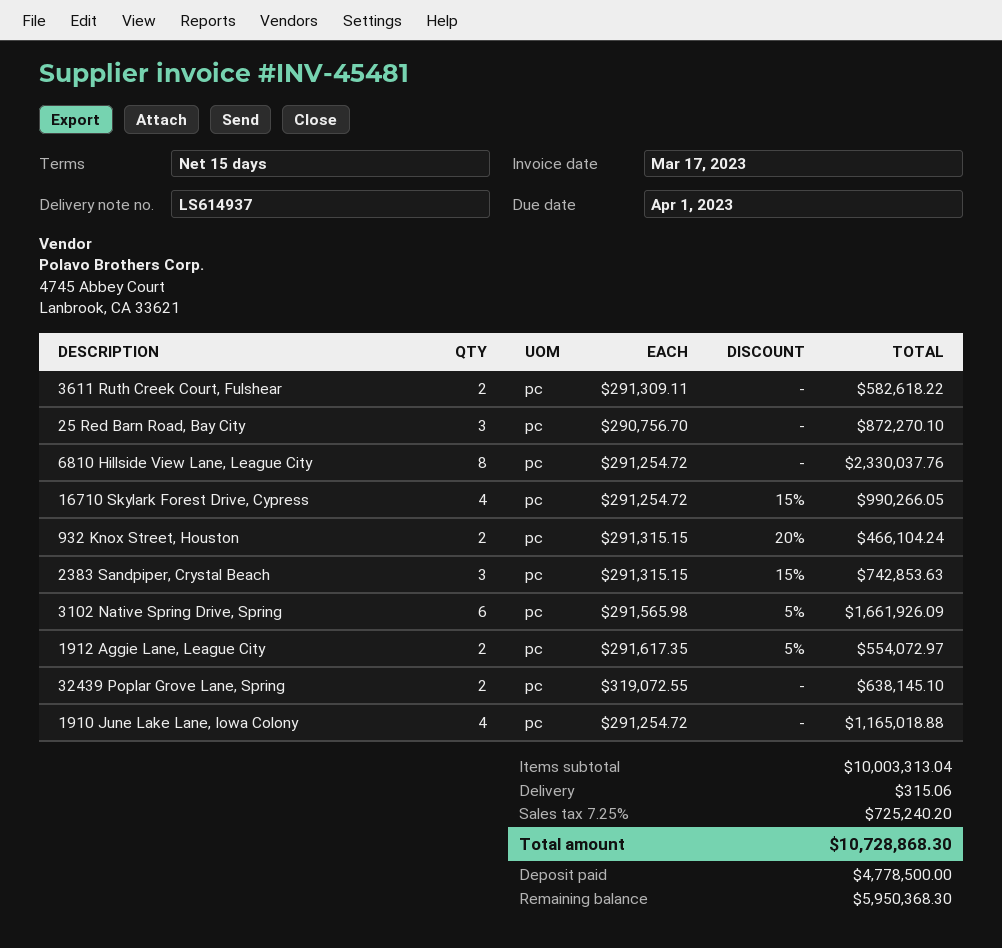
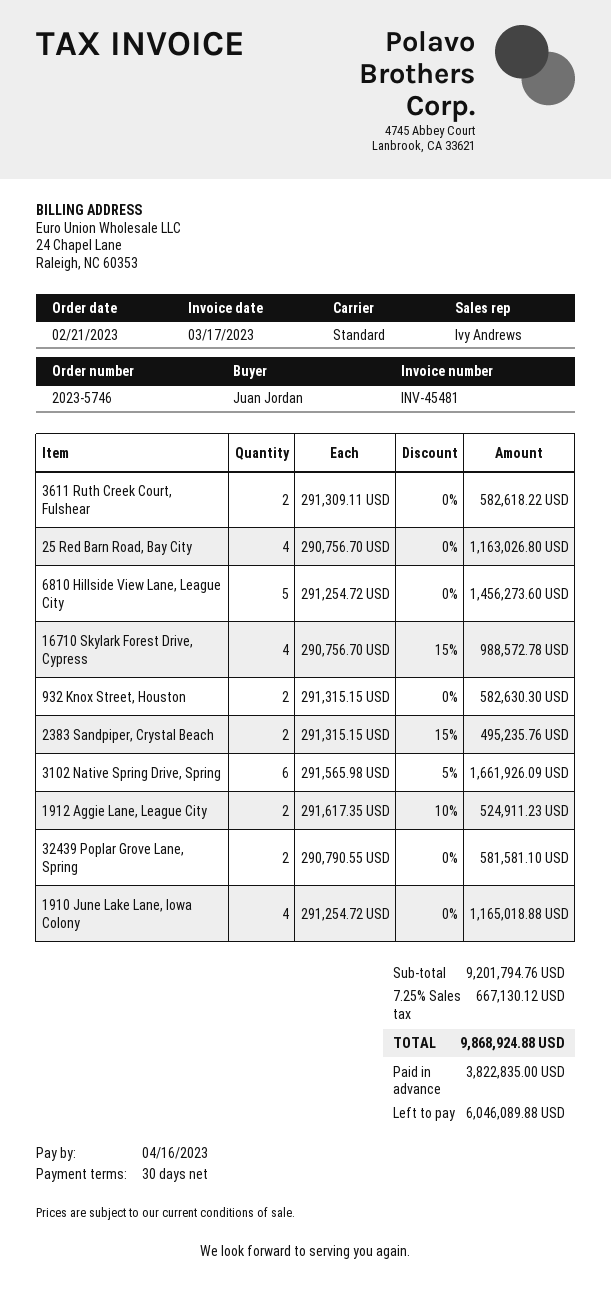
payment terms: 15 days -> 30 days
due date: 2023-04-01 -> 2023-04-16
25 Red Barn Road, Bay City: 3 x 290756.70 = 872270.10 -> 4 x 290756.70 = 1163026.80
6810 Hillside View Lane, League City: 8 x 291254.72 = 2330037.76 -> 5 x 291254.72 = 1456273.60
16710 Skylark Forest Drive, Cypress: 4 x 291254.72 - 15% = 990266.05 -> 4 x 290756.70 - 15% = 988572.78
932 Knox Street, Houston: 2 x 291315.15 - 20% = 466104.24 -> 2 x 291315.15 = 582630.30
2383 Sandpiper, Crystal Beach: 3 x 291315.15 - 15% = 742853.63 -> 2 x 291315.15 - 15% = 495235.76
1912 Aggie Lane, League City: 2 x 291617.35 - 5% = 554072.97 -> 2 x 291617.35 - 10% = 524911.23
32439 Poplar Grove Lane, Spring: 2 x 319072.55 = 638145.10 -> 2 x 290790.55 = 581581.10
subtotal: 10003313.04 -> 9201794.76
shipping: 315.06 -> none
tax: 7.25% = 725240.20 -> 7.25% = 667130.12
total: 10728868.30 -> 9868924.88
deposit: 4778500.00 -> 3822835.00
balance: 5950368.30 -> 6046089.88

